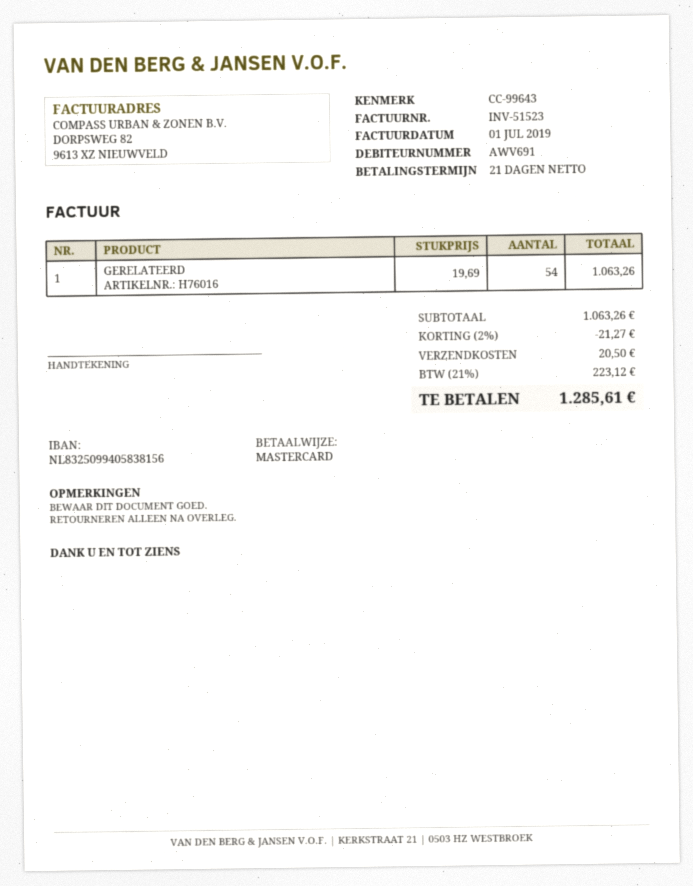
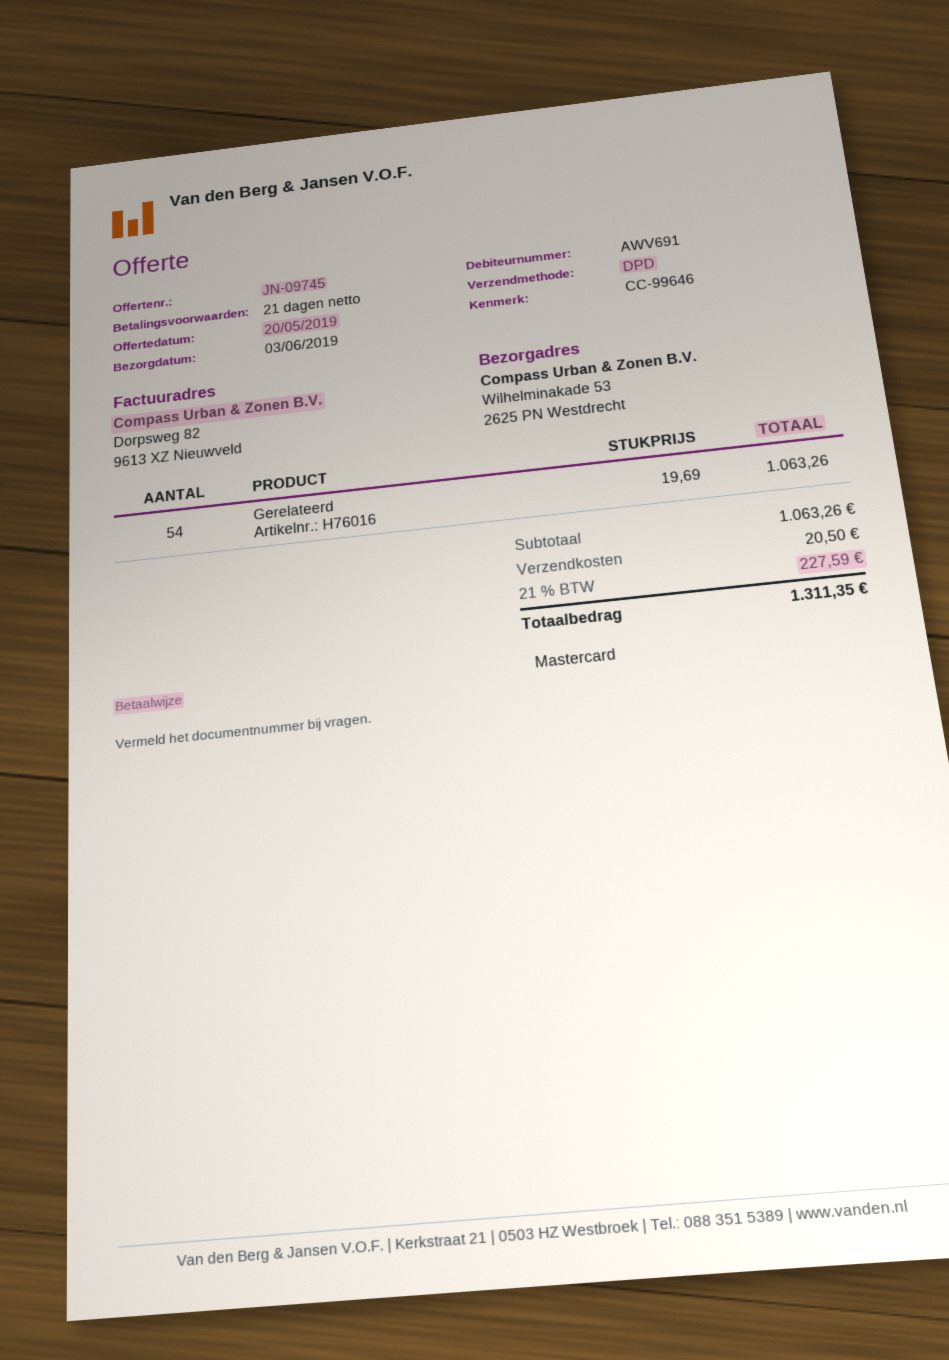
reference: CC-99643 -> CC-99646
discount: 2% = 21.27 -> none
tax: 21% = 223.12 -> 21% = 227.59
total: 1285.61 -> 1311.35

